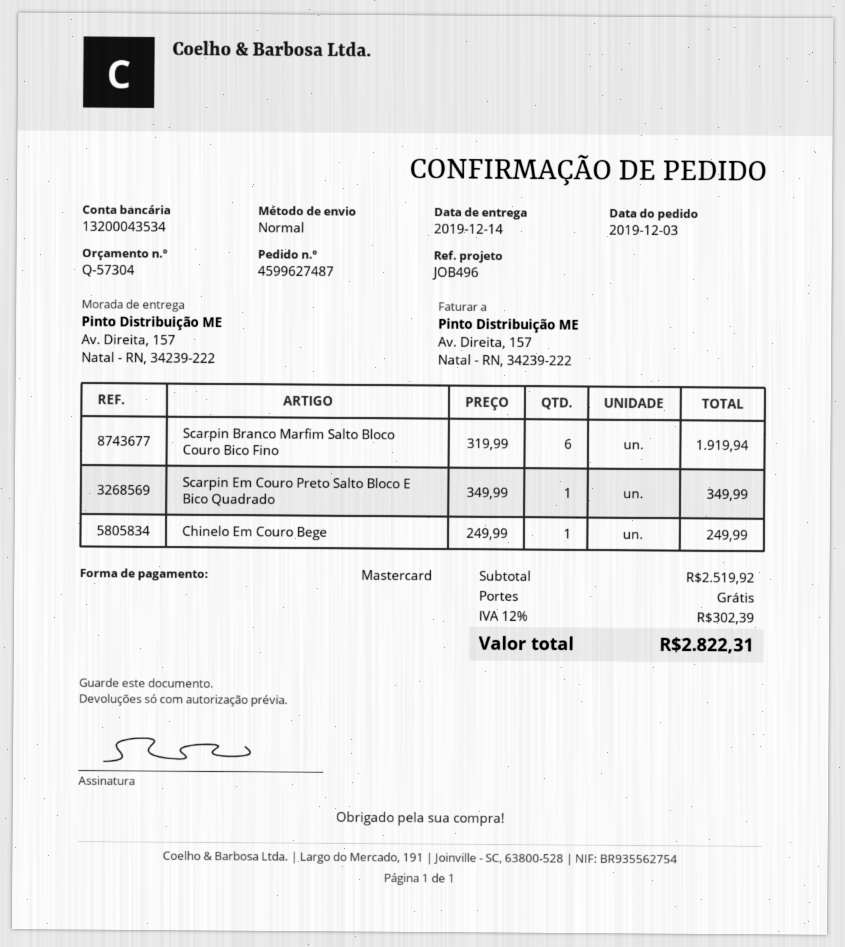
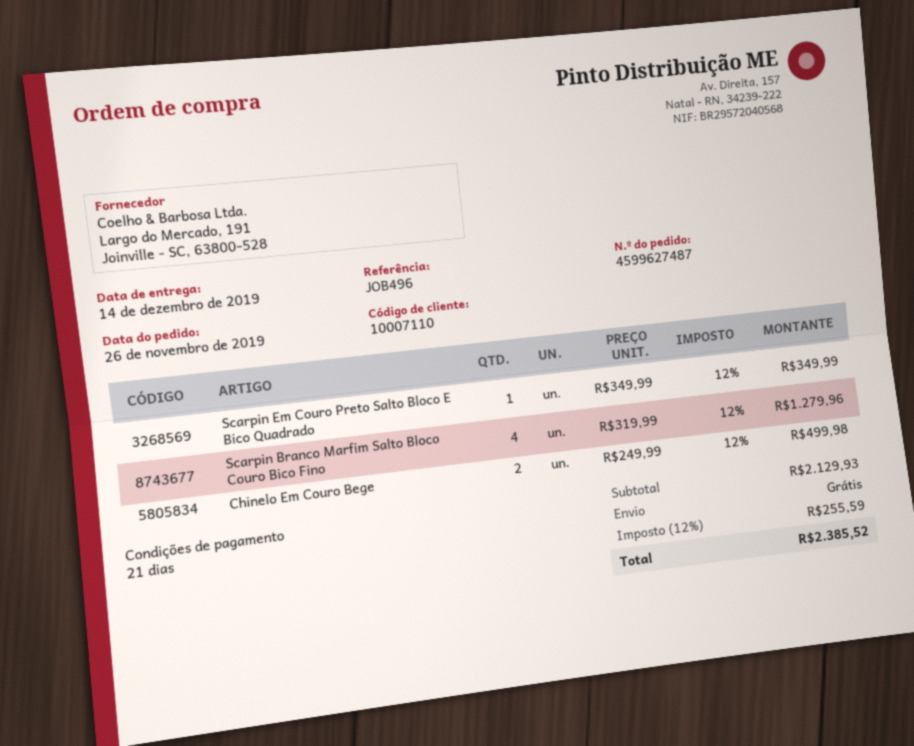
order date: 2019-12-03 -> 2019-11-26
Scarpin Branco Marfim Salto Bloco Couro Bico Fino: 6 x 319.99 = 1919.94 -> 4 x 319.99 = 1279.96
Chinelo Em Couro Bege: 1 x 249.99 = 249.99 -> 2 x 249.99 = 499.98
subtotal: 2519.92 -> 2129.93
tax: 12% = 302.39 -> 12% = 255.59
total: 2822.31 -> 2385.52

